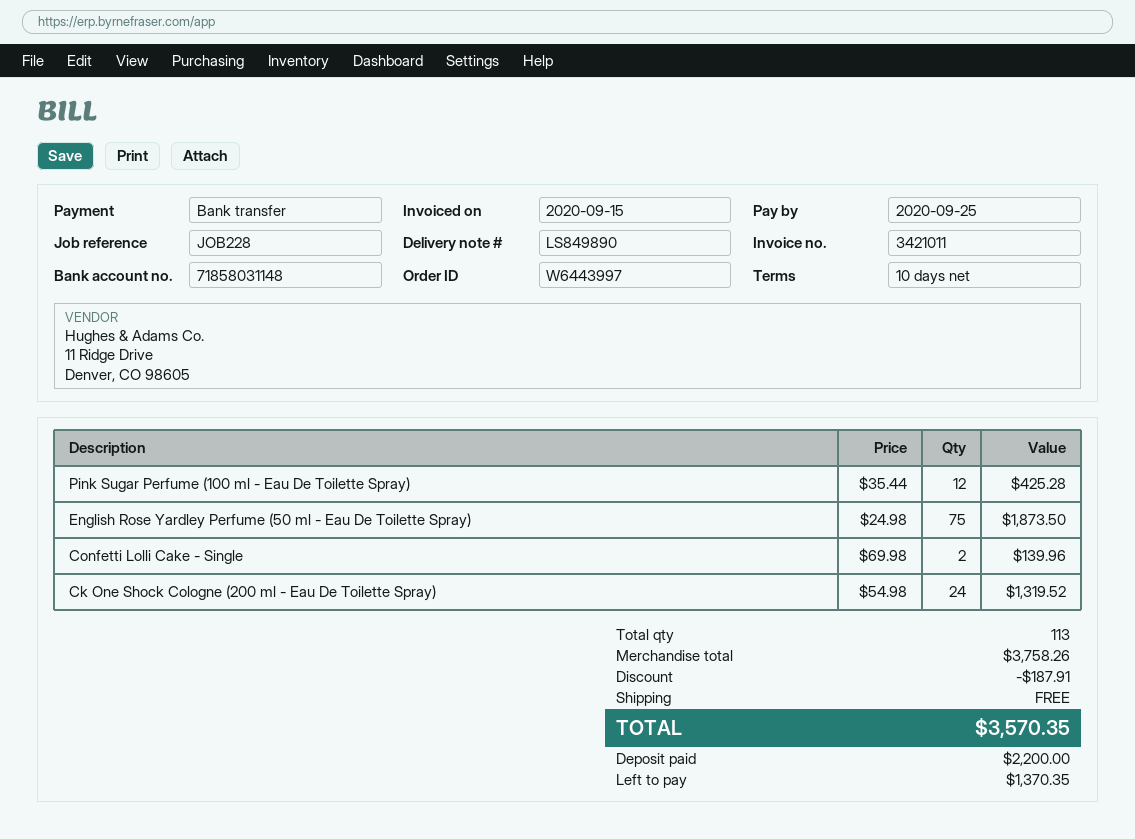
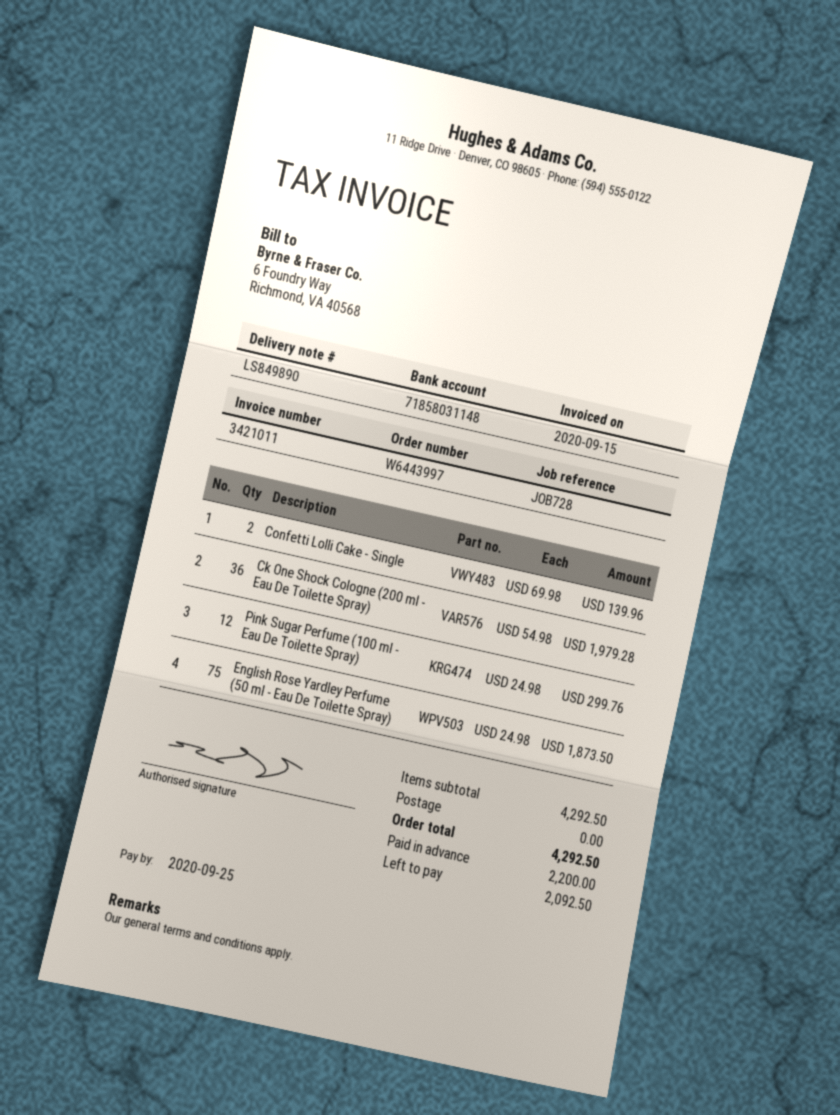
reference: JOB228 -> JOB728
Pink Sugar Perfume (100 ml - Eau De Toilette Spray): 12 x 35.44 = 425.28 -> 12 x 24.98 = 299.76
Ck One Shock Cologne (200 ml - Eau De Toilette Spray): 24 x 54.98 = 1319.52 -> 36 x 54.98 = 1979.28
subtotal: 3758.26 -> 4292.50
discount: 187.91 -> none
total: 3570.35 -> 4292.50
balance: 1370.35 -> 2092.50

